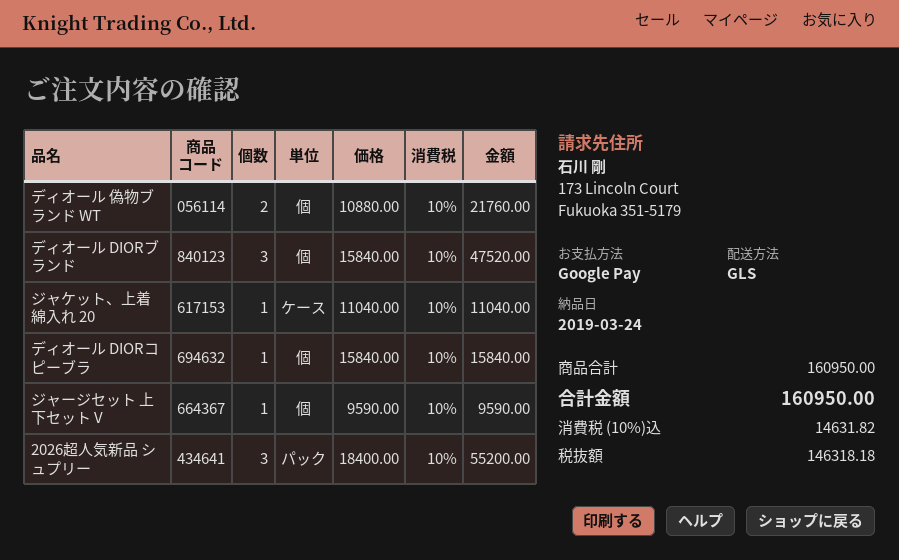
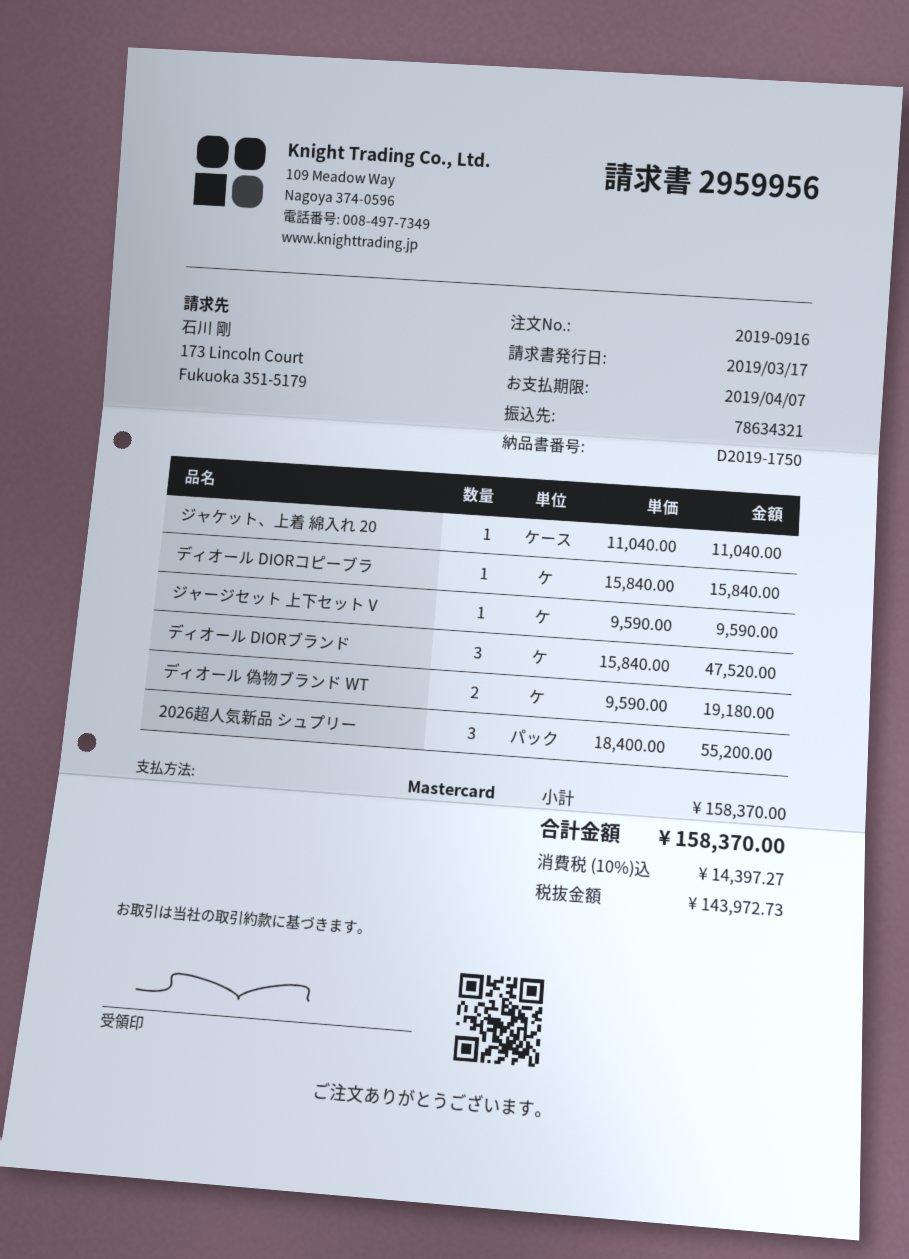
payment method: Google Pay -> Mastercard
ディオール 偽物ブランド WT: 2 x 10880.00 = 21760.00 -> 2 x 9590.00 = 19180.00
subtotal: 160950.00 -> 158370.00
net: 146318.18 -> 143972.73
tax: 10% = 14631.82 -> 10% = 14397.27
total: 160950.00 -> 158370.00

